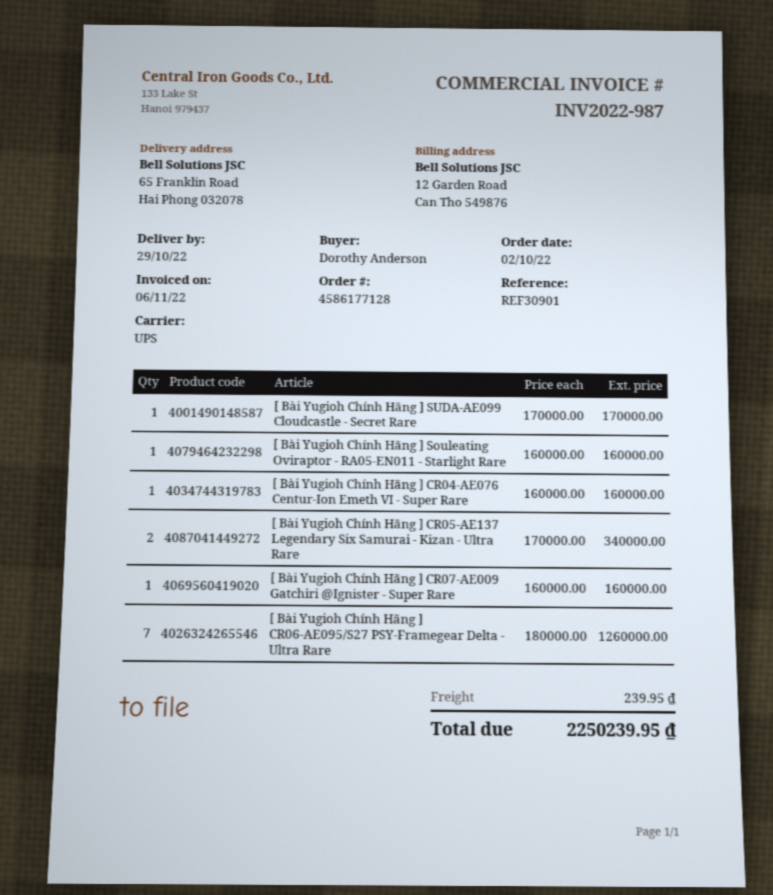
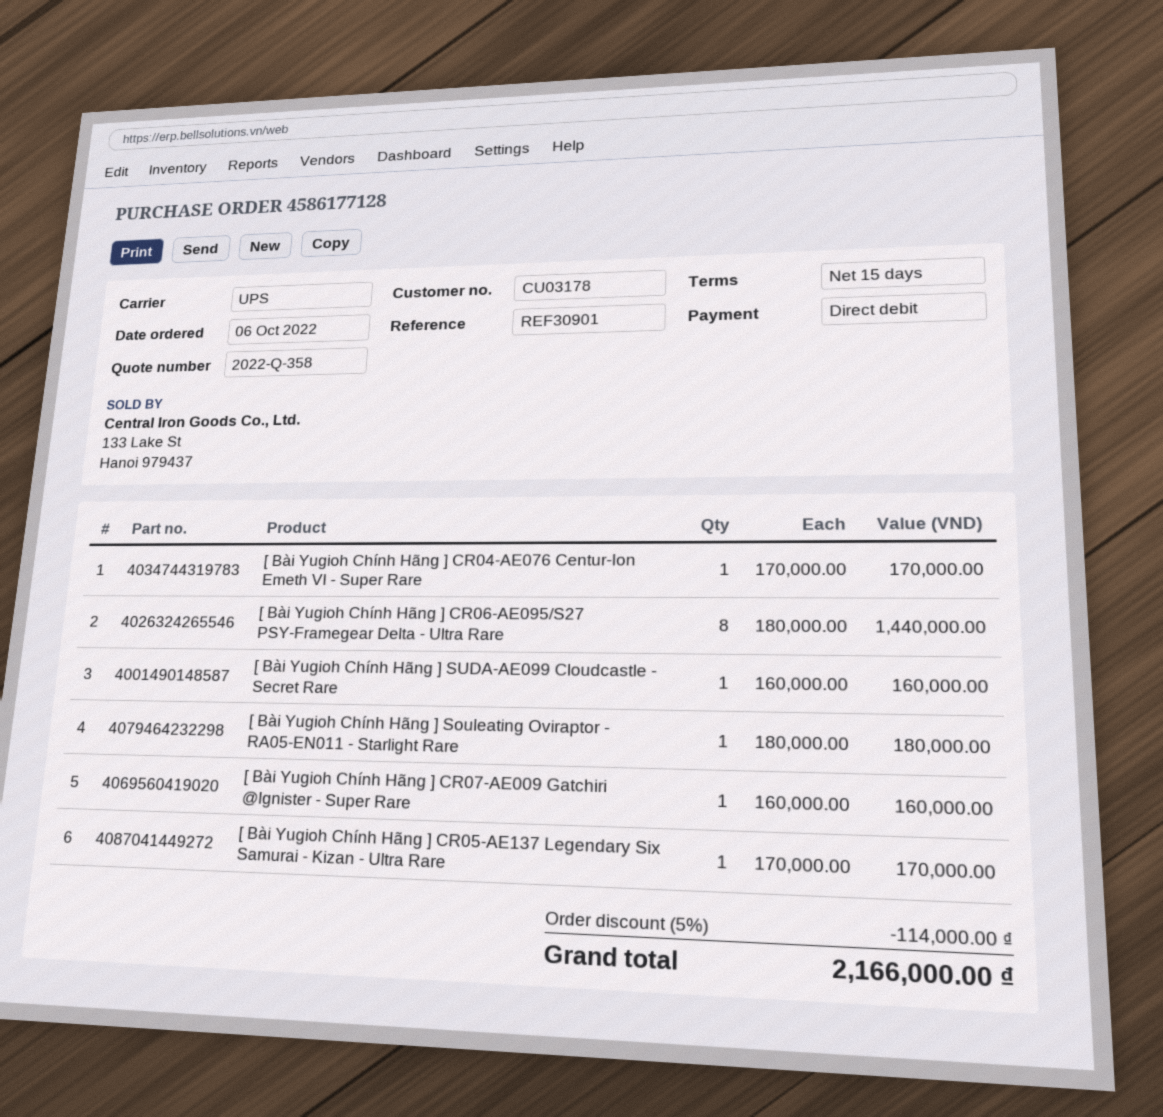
order date: 2022-10-02 -> 2022-10-06
[ Bài Yugioh Chính Hãng ] SUDA-AE099 Cloudcastle - Secret Rare: 1 x 170000.00 = 170000.00 -> 1 x 160000.00 = 160000.00
[ Bài Yugioh Chính Hãng ] Souleating Oviraptor - RA05-EN011 - Starlight Rare: 1 x 160000.00 = 160000.00 -> 1 x 180000.00 = 180000.00
[ Bài Yugioh Chính Hãng ] CR04-AE076 Centur-Ion Emeth VI - Super Rare: 1 x 160000.00 = 160000.00 -> 1 x 170000.00 = 170000.00
[ Bài Yugioh Chính Hãng ] CR05-AE137 Legendary Six Samurai - Kizan - Ultra Rare: 2 x 170000.00 = 340000.00 -> 1 x 170000.00 = 170000.00
[ Bài Yugioh Chính Hãng ] CR06-AE095/S27 PSY-Framegear Delta - Ultra Rare: 7 x 180000.00 = 1260000.00 -> 8 x 180000.00 = 1440000.00
discount: none -> 5% = 114000.00
shipping: 239.95 -> none
total: 2250239.95 -> 2166000.00

